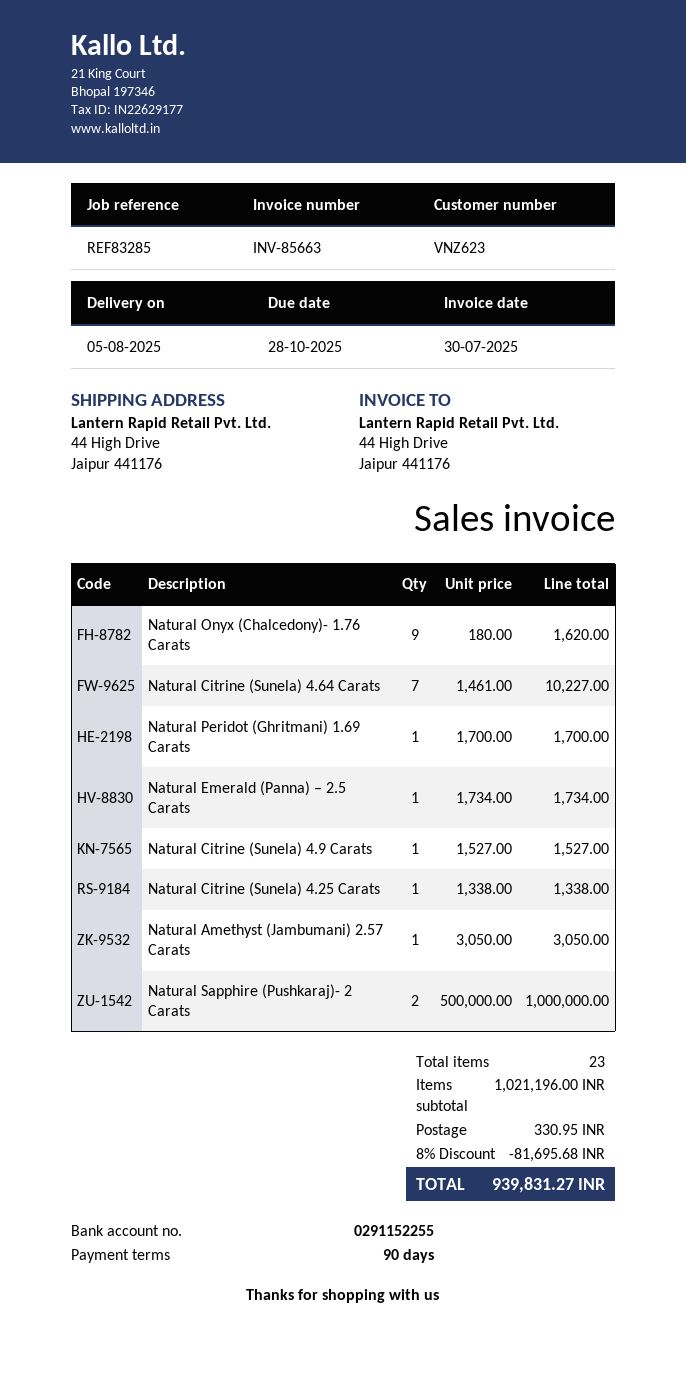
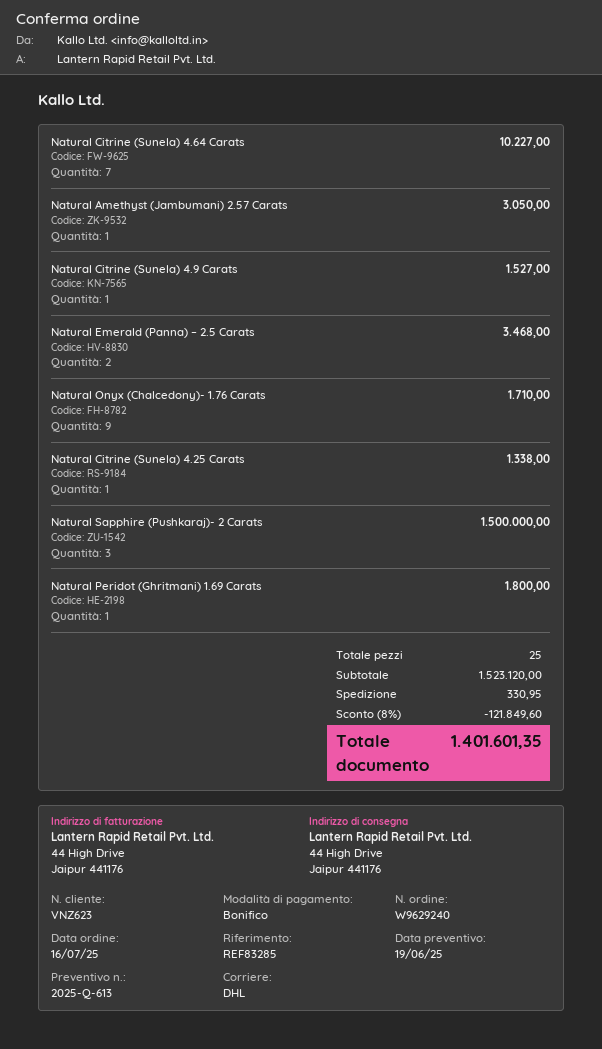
Natural Onyx (Chalcedony)- 1.76 Carats: 9 for 1620.00 -> 9 for 1710.00
Natural Peridot (Ghritmani) 1.69 Carats: 1 for 1700.00 -> 1 for 1800.00
Natural Emerald (Panna) – 2.5 Carats: 1 for 1734.00 -> 2 for 3468.00
Natural Sapphire (Pushkaraj)- 2 Carats: 2 for 1000000.00 -> 3 for 1500000.00
total quantity: 23 -> 25
subtotal: 1021196.00 -> 1523120.00
discount: 8% = 81695.68 -> 8% = 121849.60
total: 939831.27 -> 1401601.35

